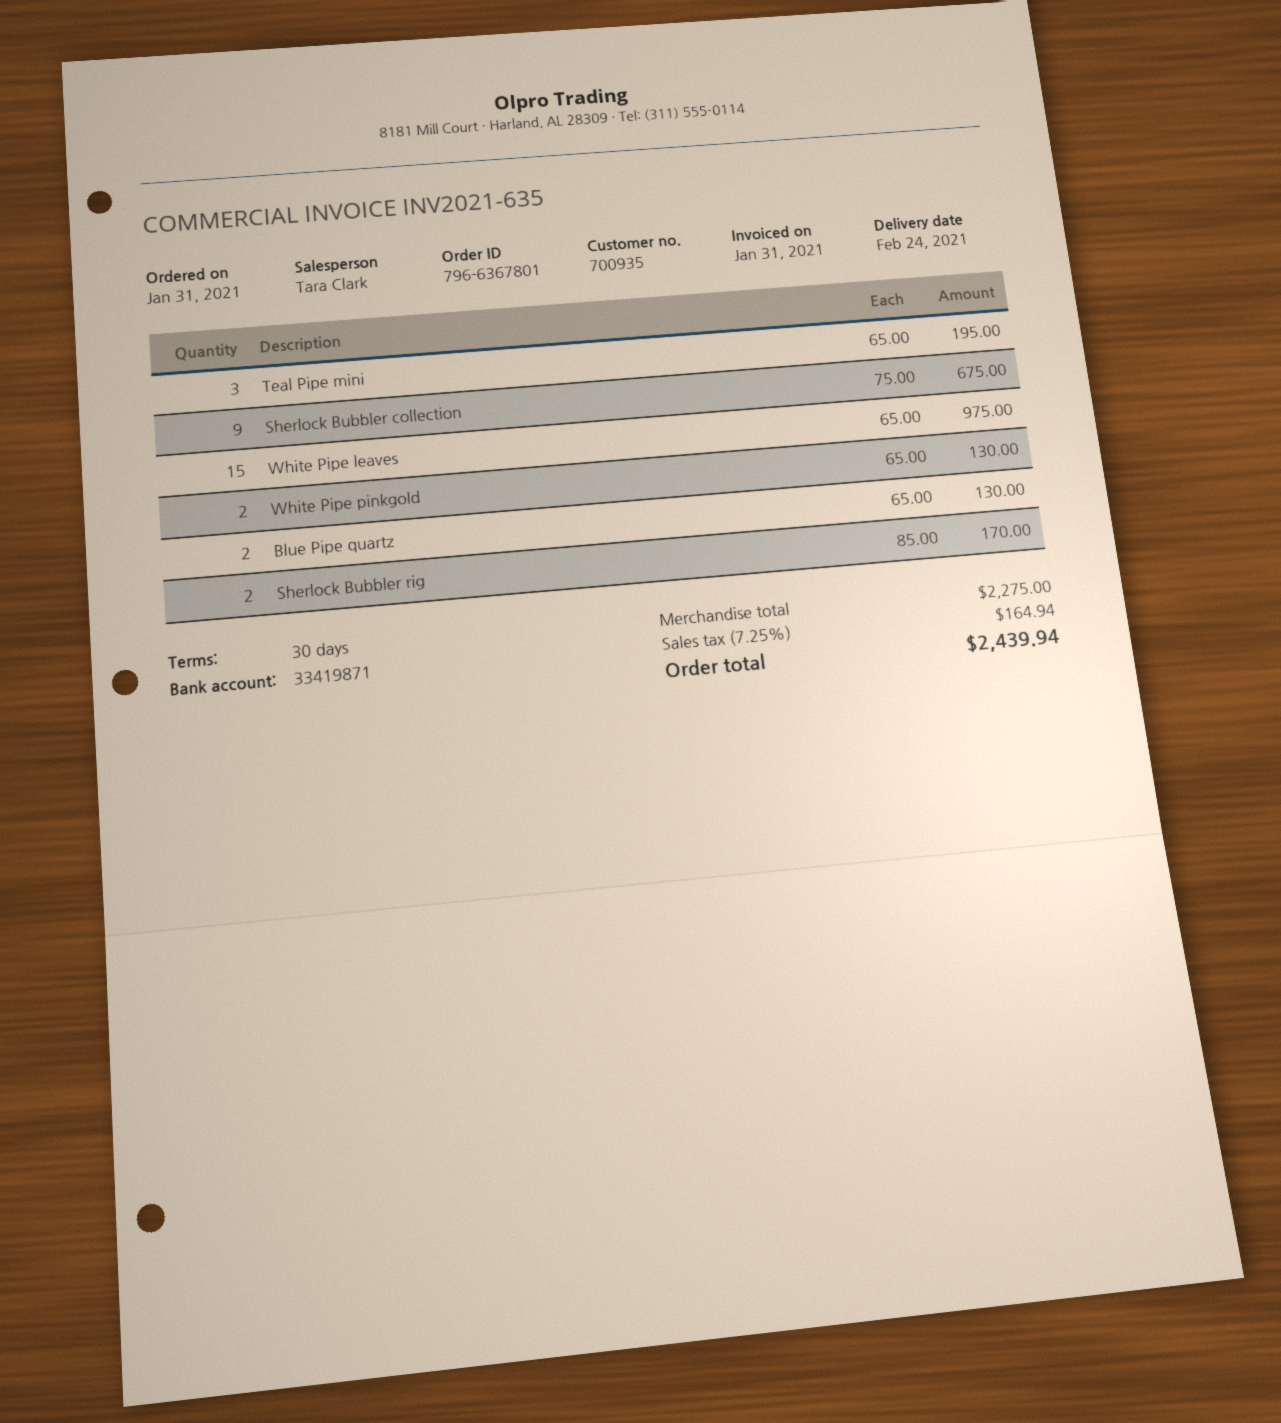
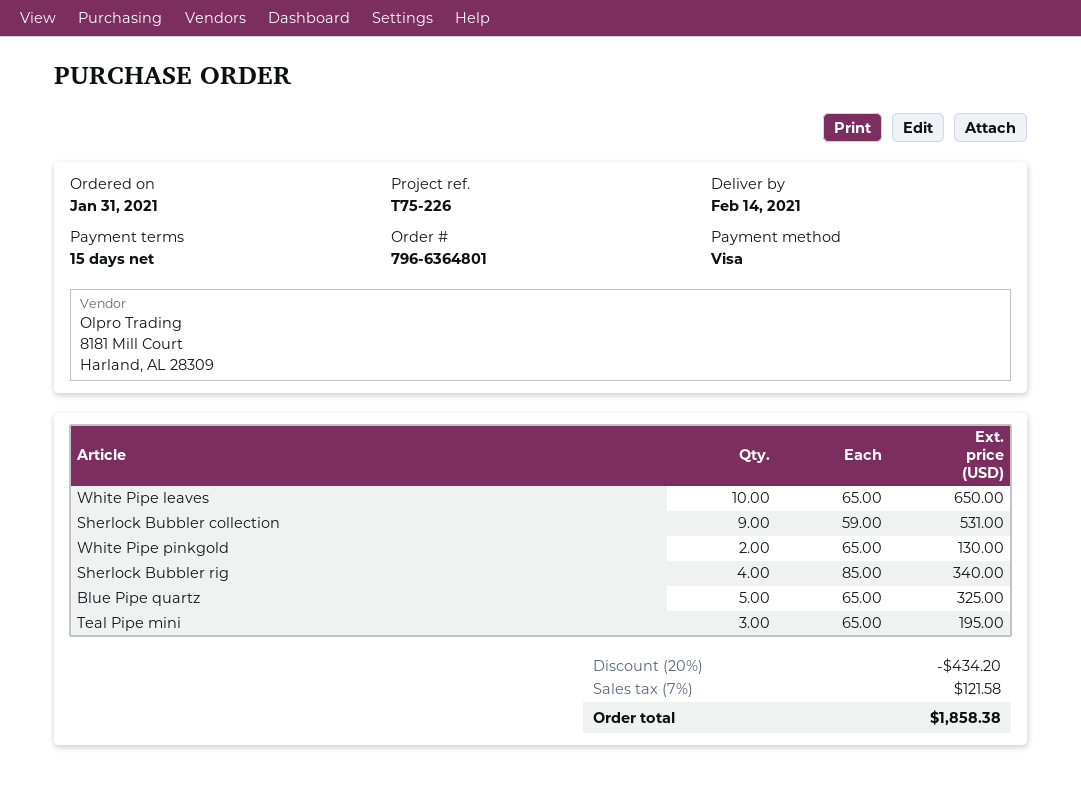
order number: 796-6367801 -> 796-6364801
delivery date: 2021-02-24 -> 2021-02-14
payment terms: 30 days -> 15 days
Sherlock Bubbler collection: 9 x 75.00 = 675.00 -> 9 x 59.00 = 531.00
White Pipe leaves: 15 x 65.00 = 975.00 -> 10 x 65.00 = 650.00
Blue Pipe quartz: 2 x 65.00 = 130.00 -> 5 x 65.00 = 325.00
Sherlock Bubbler rig: 2 x 85.00 = 170.00 -> 4 x 85.00 = 340.00
discount: none -> 20% = 434.20
tax: 7.25% = 164.94 -> 7% = 121.58
total: 2439.94 -> 1858.38

